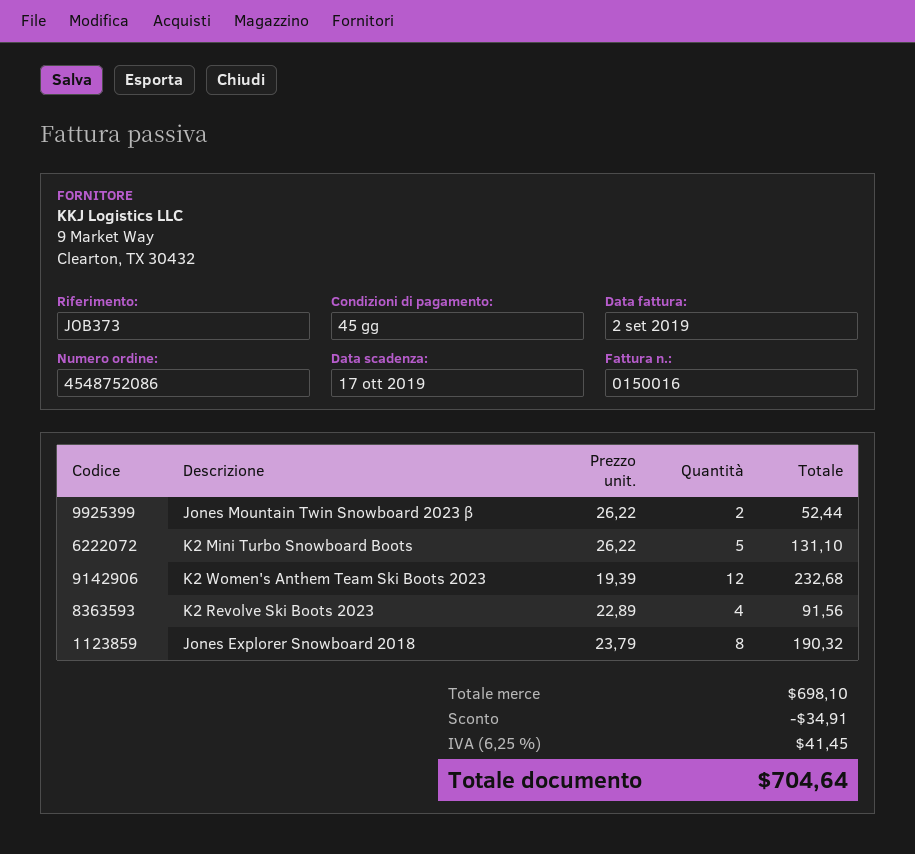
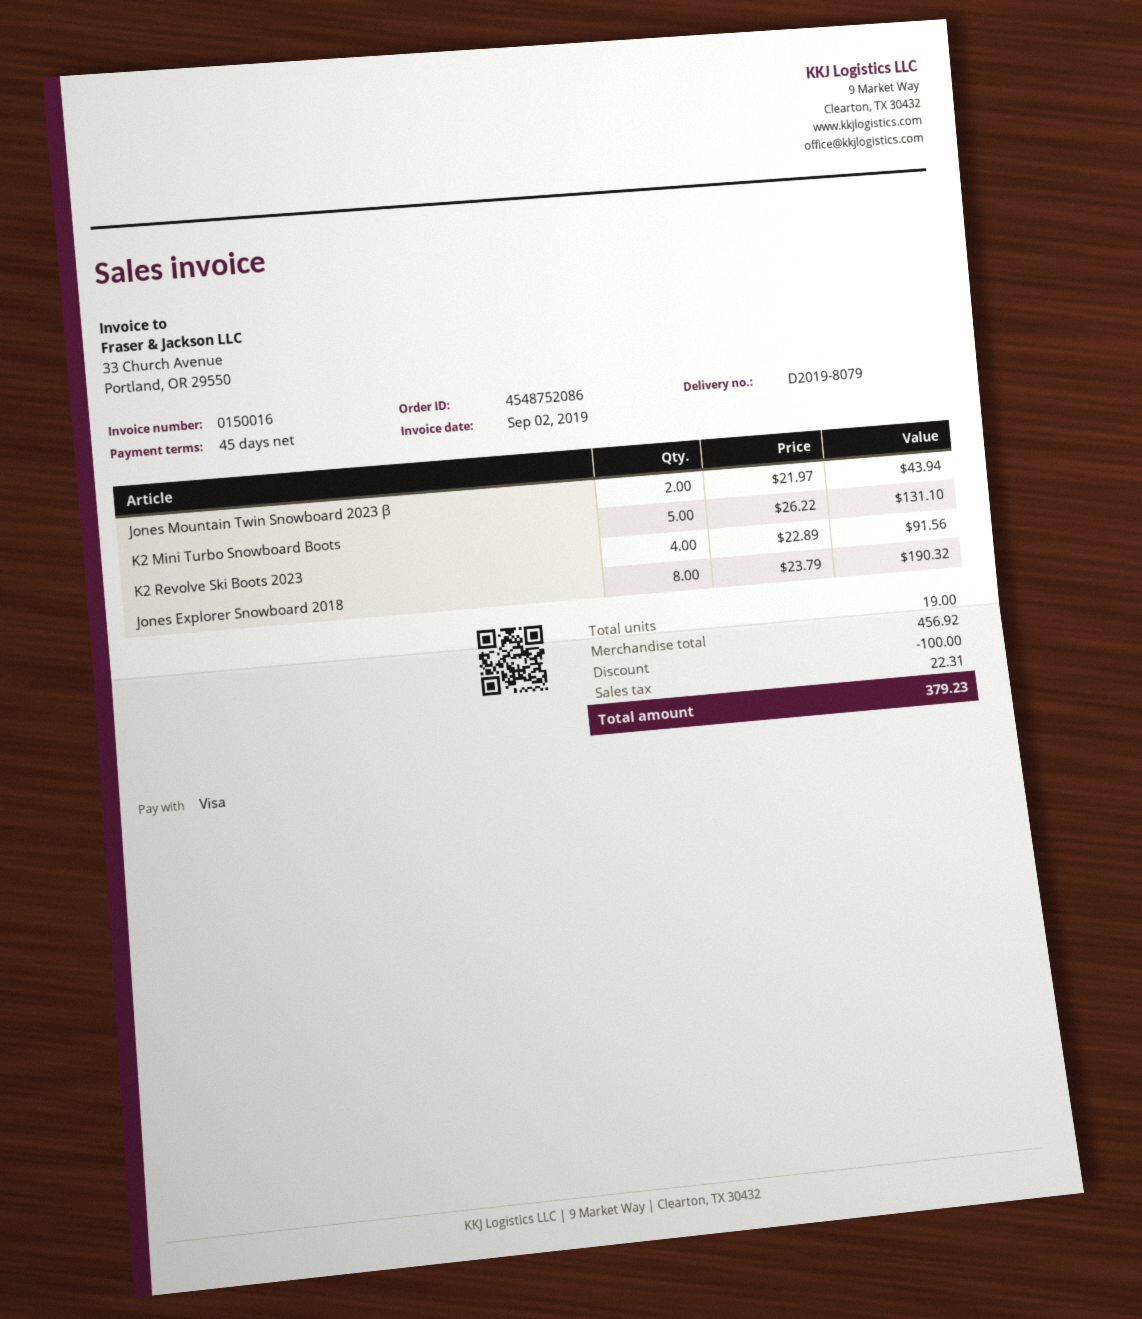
Jones Mountain Twin Snowboard 2023 β: 2 x 26.22 = 52.44 -> 2 x 21.97 = 43.94
K2 Women's Anthem Team Ski Boots 2023: 12 x 19.39 = 232.68 -> none
subtotal: 698.10 -> 456.92
discount: 34.91 -> 100.00
tax: 41.45 -> 22.31
total: 704.64 -> 379.23

